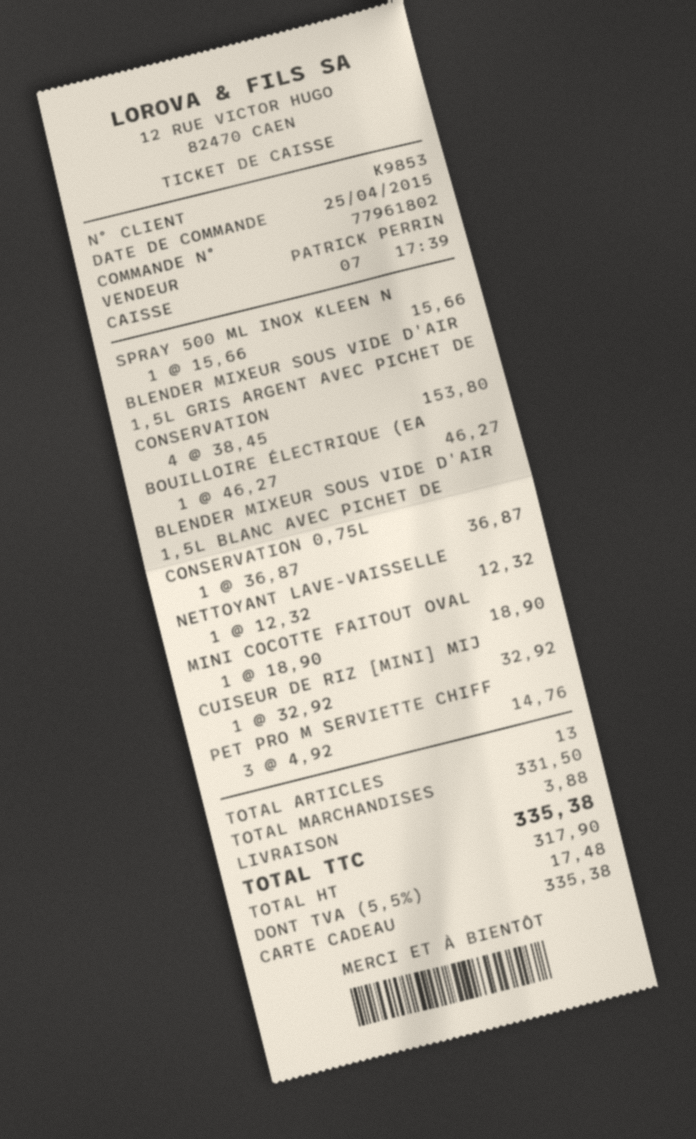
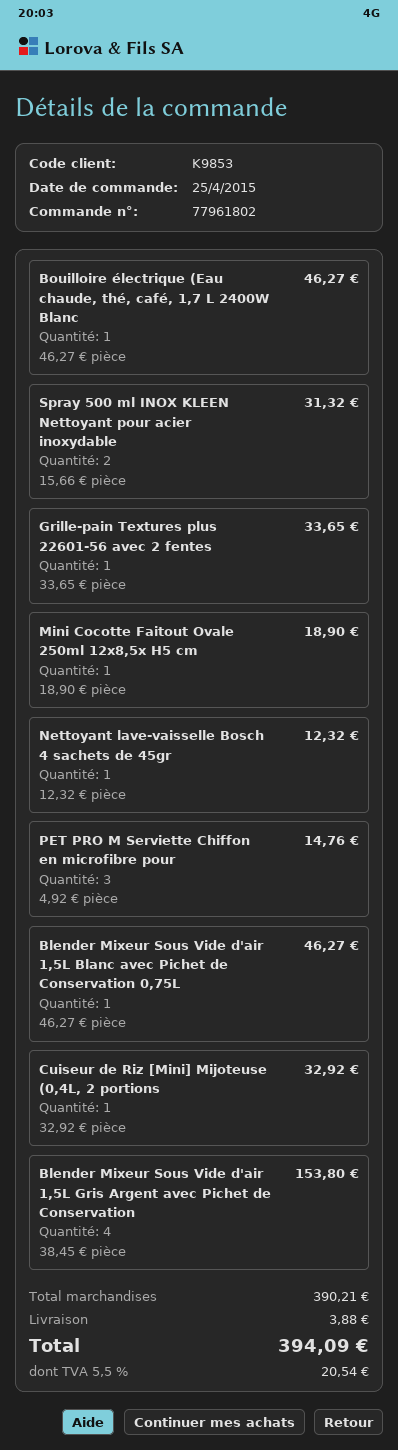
SPRAY 500 ML INOX KLEEN N: 1 x 15.66 = 15.66 -> 2 x 15.66 = 31.32
BLENDER MIXEUR SOUS VIDE D'AIR 1,5L BLANC AVEC PICHET DE CONSERVATION 0,75L: 1 x 36.87 = 36.87 -> 1 x 46.27 = 46.27
Grille-pain Textures plus 22601-56 avec 2 fentes: none -> 1 x 33.65 = 33.65
subtotal: 331.50 -> 390.21
tax: 5.5% = 17.48 -> 5.5% = 20.54
total: 335.38 -> 394.09

